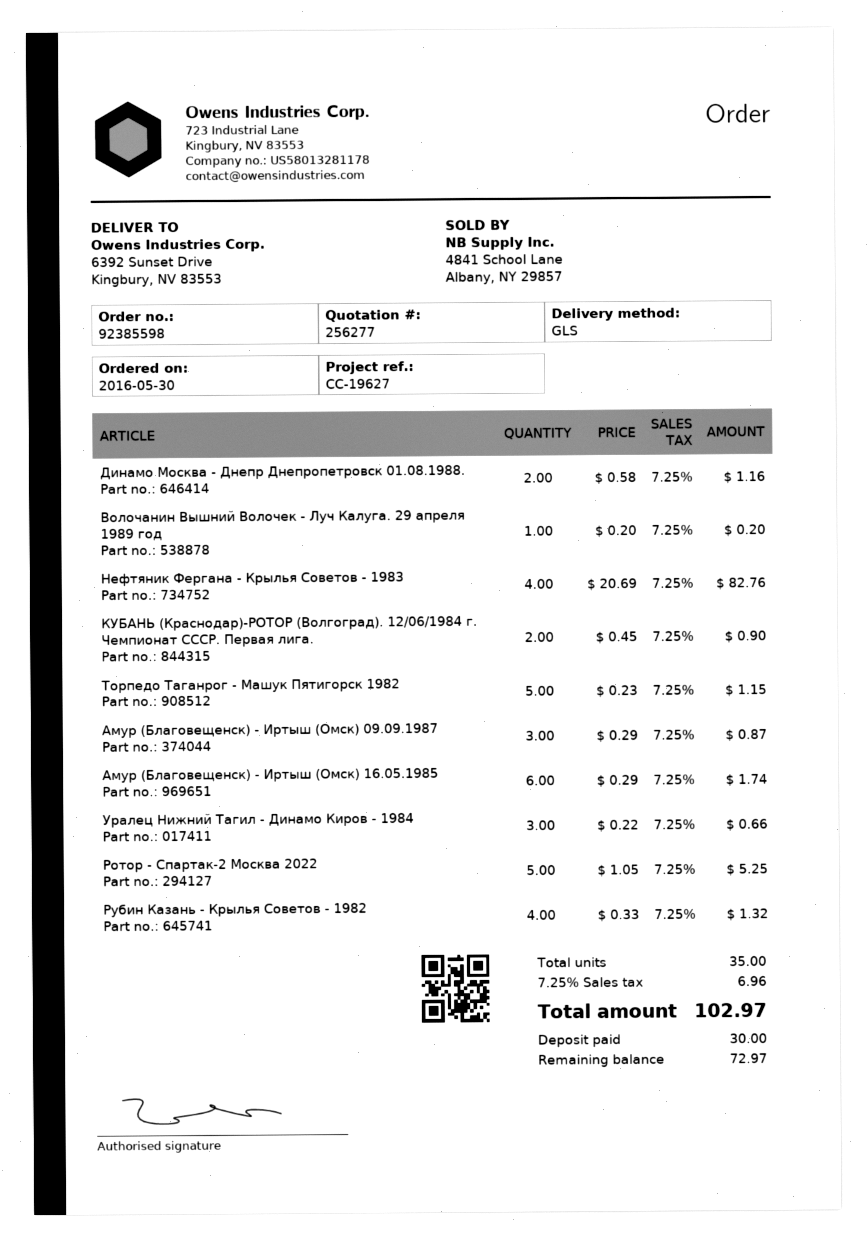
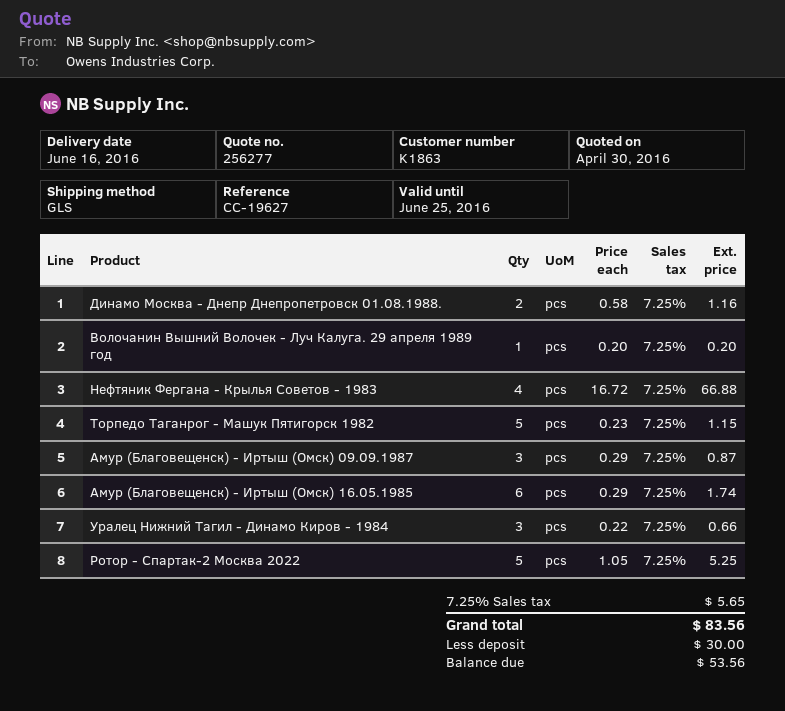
Нефтяник Фергана - Крылья Советов - 1983: 4 x 20.69 = 82.76 -> 4 x 16.72 = 66.88
КУБАНЬ (Краснодар)-РОТОР (Волгоград). 12/06/1984 г. Чемпионат СССР. Первая лига.: 2 x 0.45 = 0.90 -> none
Рубин Казань - Крылья Советов - 1982: 4 x 0.33 = 1.32 -> none
tax: 7.25% = 6.96 -> 7.25% = 5.65
total: 102.97 -> 83.56
balance: 72.97 -> 53.56

